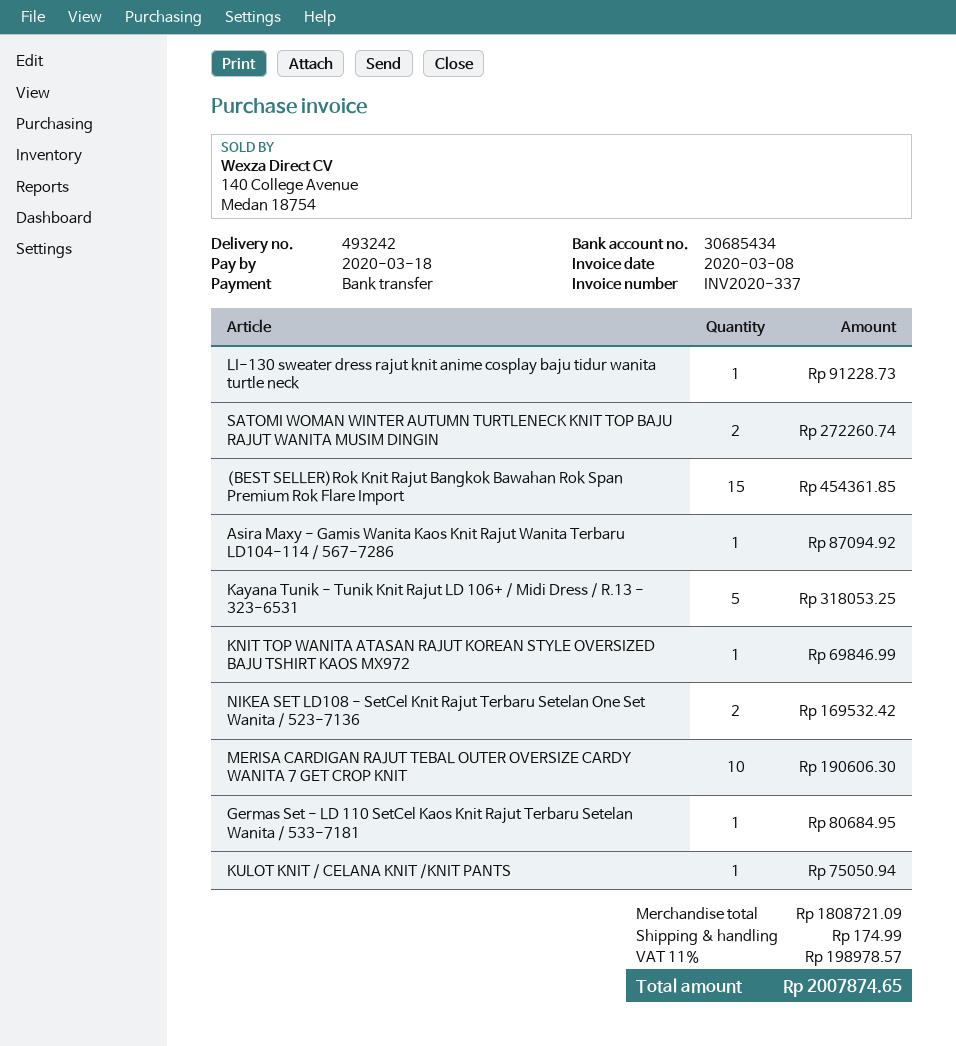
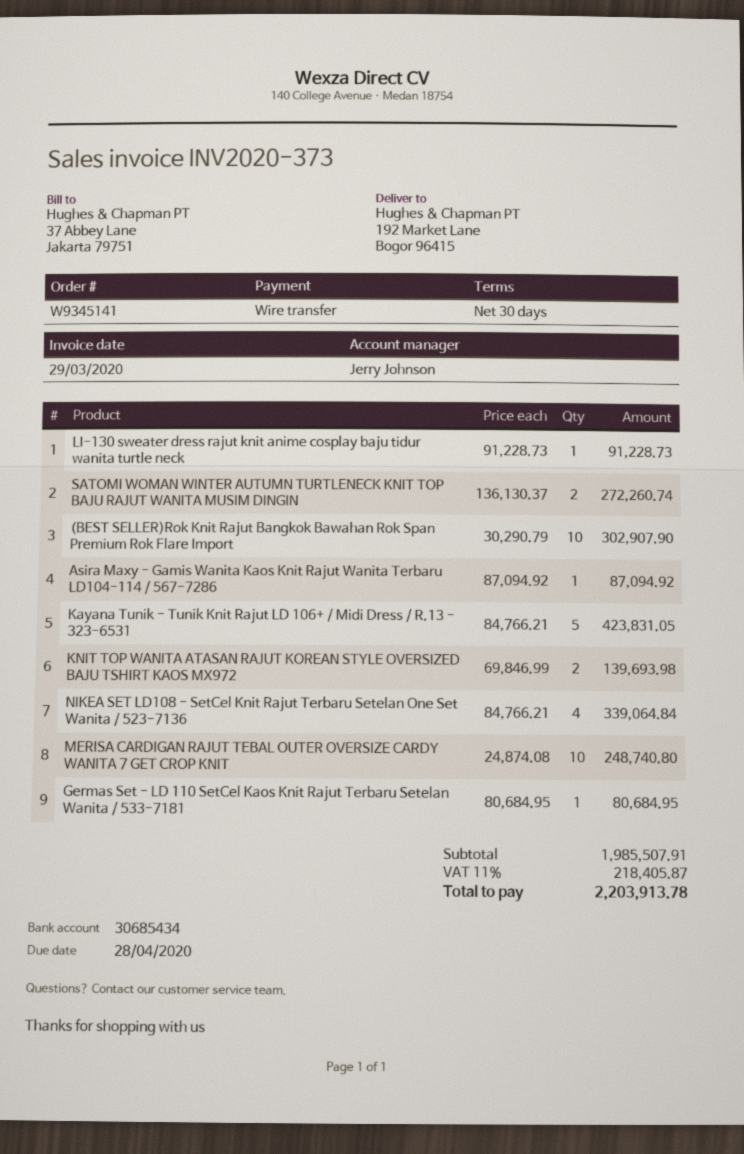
invoice number: INV2020-337 -> INV2020-373
invoice date: 2020-03-08 -> 2020-03-29
due date: 2020-03-18 -> 2020-04-28
(BEST SELLER)Rok Knit Rajut Bangkok Bawahan Rok Span Premium Rok Flare Import: 15 for 454361.85 -> 10 for 302907.90
Kayana Tunik - Tunik Knit Rajut LD 106+ / Midi Dress / R.13 - 323-6531: 5 for 318053.25 -> 5 for 423831.05
KNIT TOP WANITA ATASAN RAJUT KOREAN STYLE OVERSIZED BAJU TSHIRT KAOS MX972: 1 for 69846.99 -> 2 for 139693.98
NIKEA SET LD108 - SetCel Knit Rajut Terbaru Setelan One Set Wanita / 523-7136: 2 for 169532.42 -> 4 for 339064.84
MERISA CARDIGAN RAJUT TEBAL OUTER OVERSIZE CARDY WANITA 7 GET CROP KNIT: 10 for 190606.30 -> 10 for 248740.80
KULOT KNIT / CELANA KNIT /KNIT PANTS: 1 for 75050.94 -> none
subtotal: 1808721.09 -> 1985507.91
shipping: 174.99 -> none
tax: 11% = 198978.57 -> 11% = 218405.87
total: 2007874.65 -> 2203913.78

